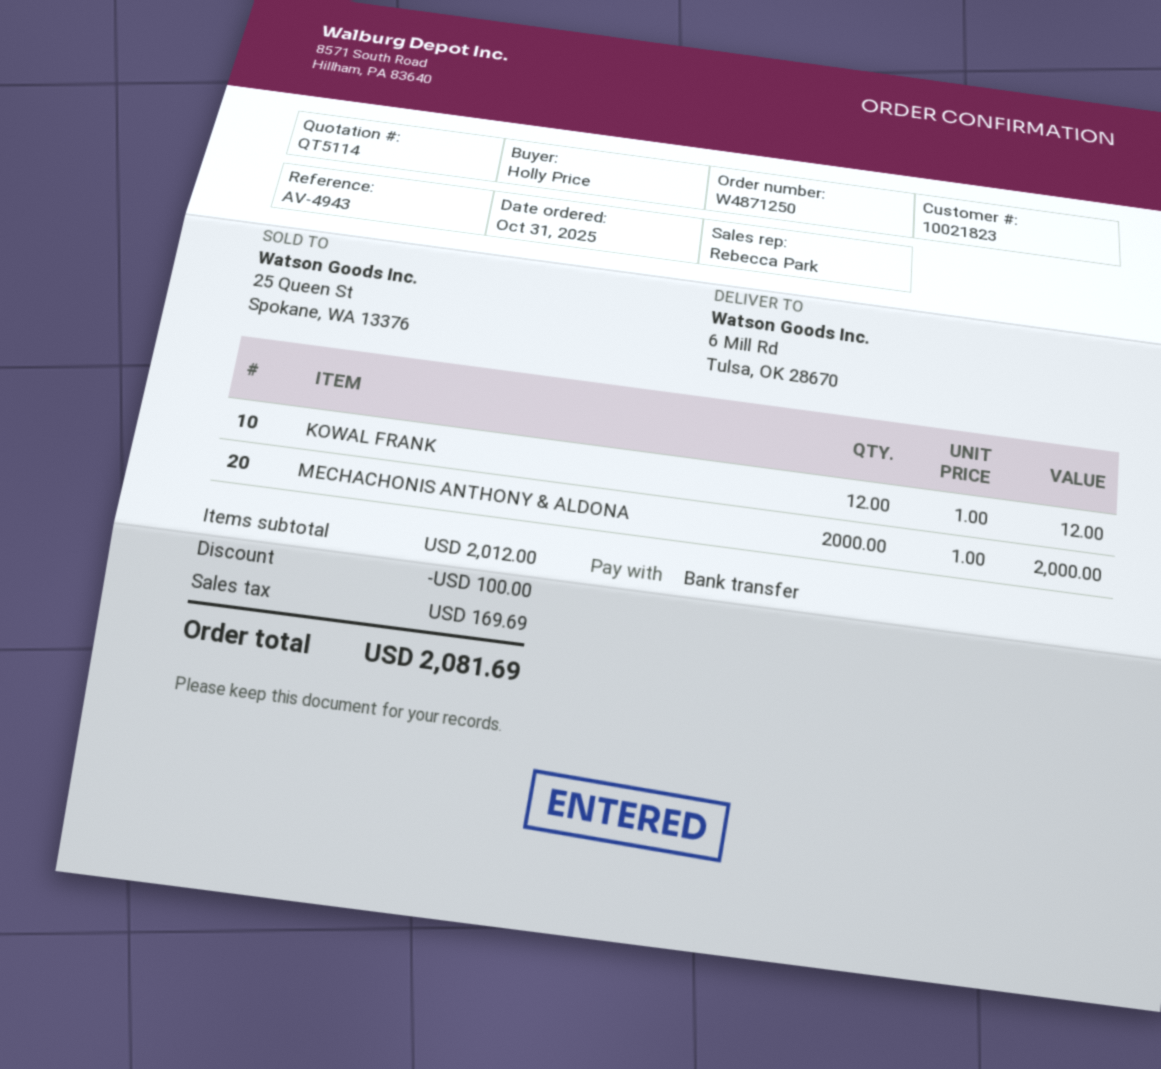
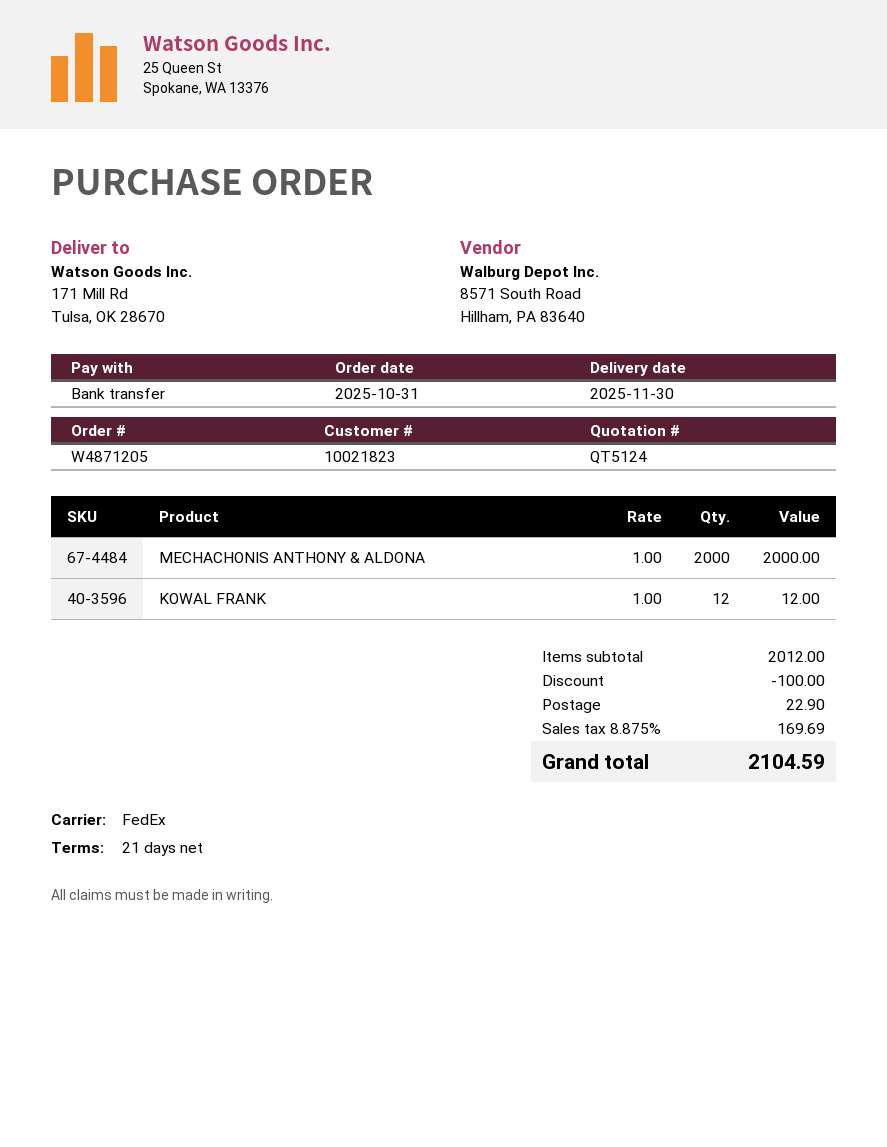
quote number: QT5114 -> QT5124
order number: W4871250 -> W4871205
ship to: 6 Mill Rd, Tulsa, OK 28670 -> 171 Mill Rd, Tulsa, OK 28670
shipping: none -> 22.90
total: 2081.69 -> 2104.59

